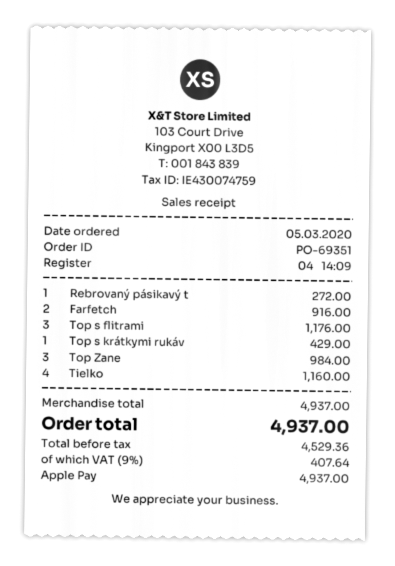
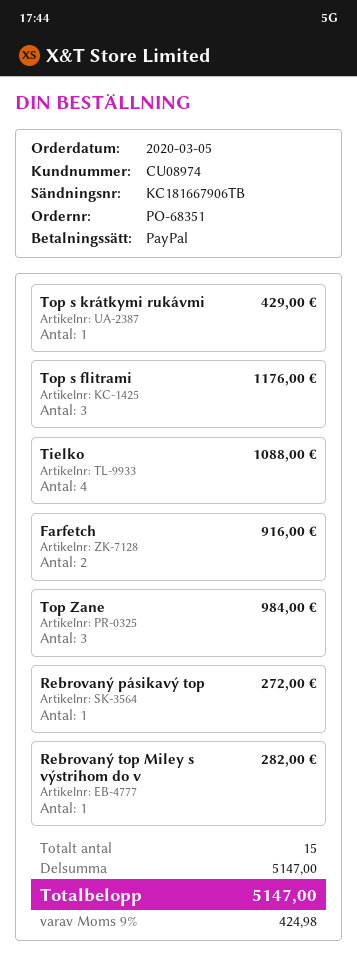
order number: PO-69351 -> PO-68351
payment method: Apple Pay -> PayPal
Tielko: 4 for 1160.00 -> 4 for 1088.00
Rebrovaný top Miley s výstrihom do v: none -> 1 for 282.00
subtotal: 4937.00 -> 5147.00
tax: 9% = 407.64 -> 9% = 424.98
total: 4937.00 -> 5147.00

